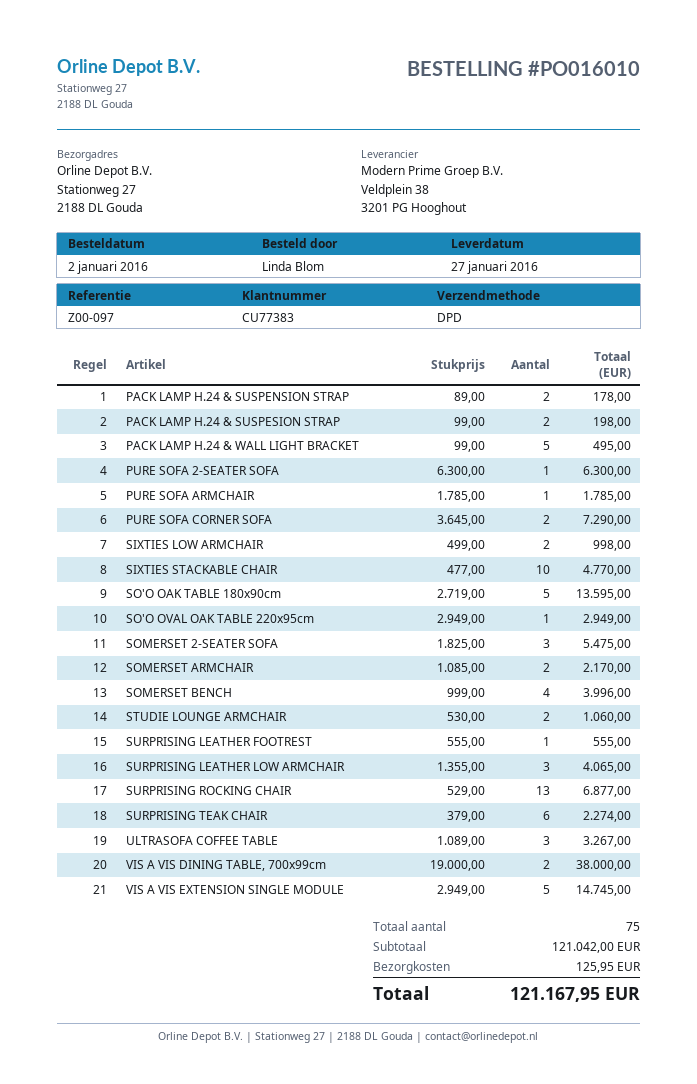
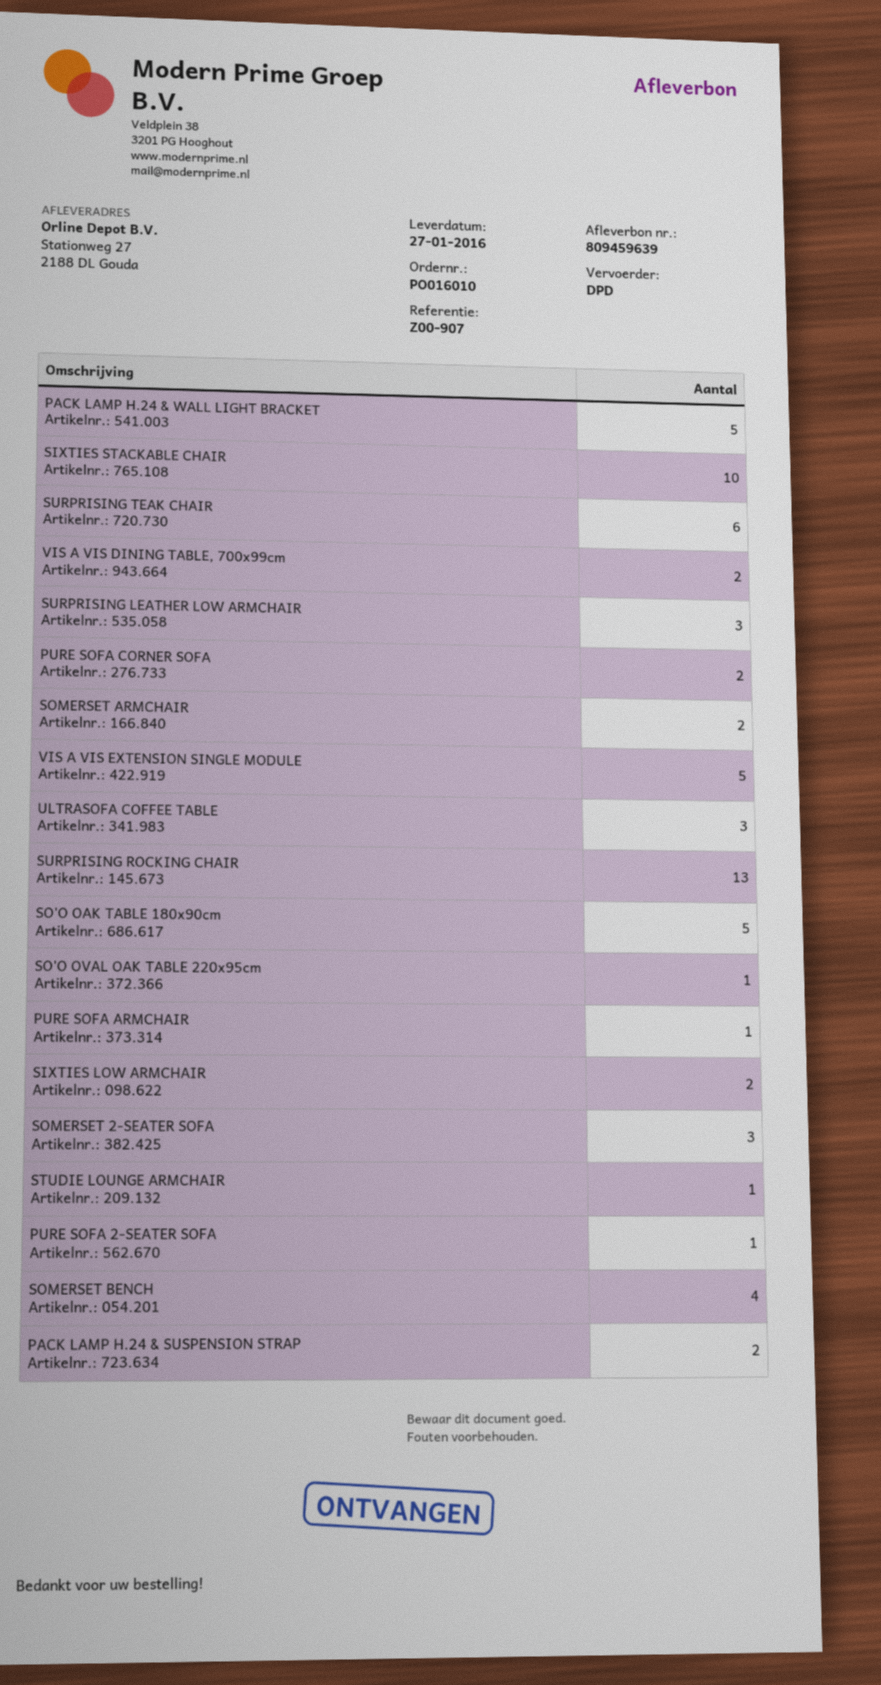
reference: Z00-097 -> Z00-907
PACK LAMP H.24 & SUSPESION STRAP: 2 -> none
STUDIE LOUNGE ARMCHAIR: 2 -> 1
SURPRISING LEATHER FOOTREST: 1 -> none

